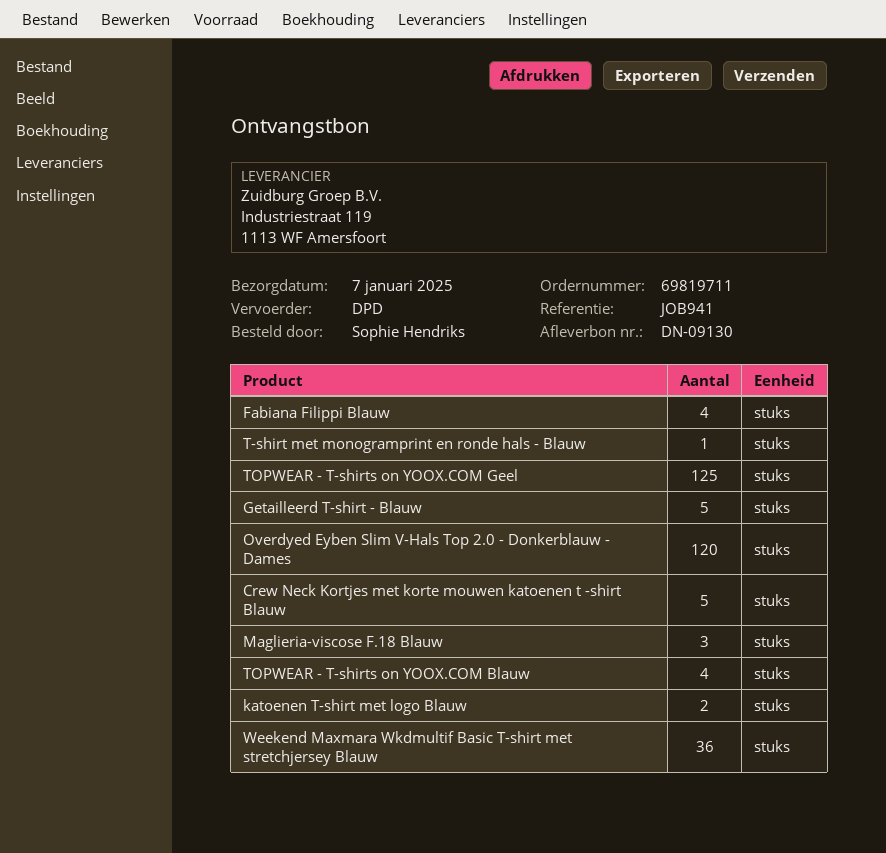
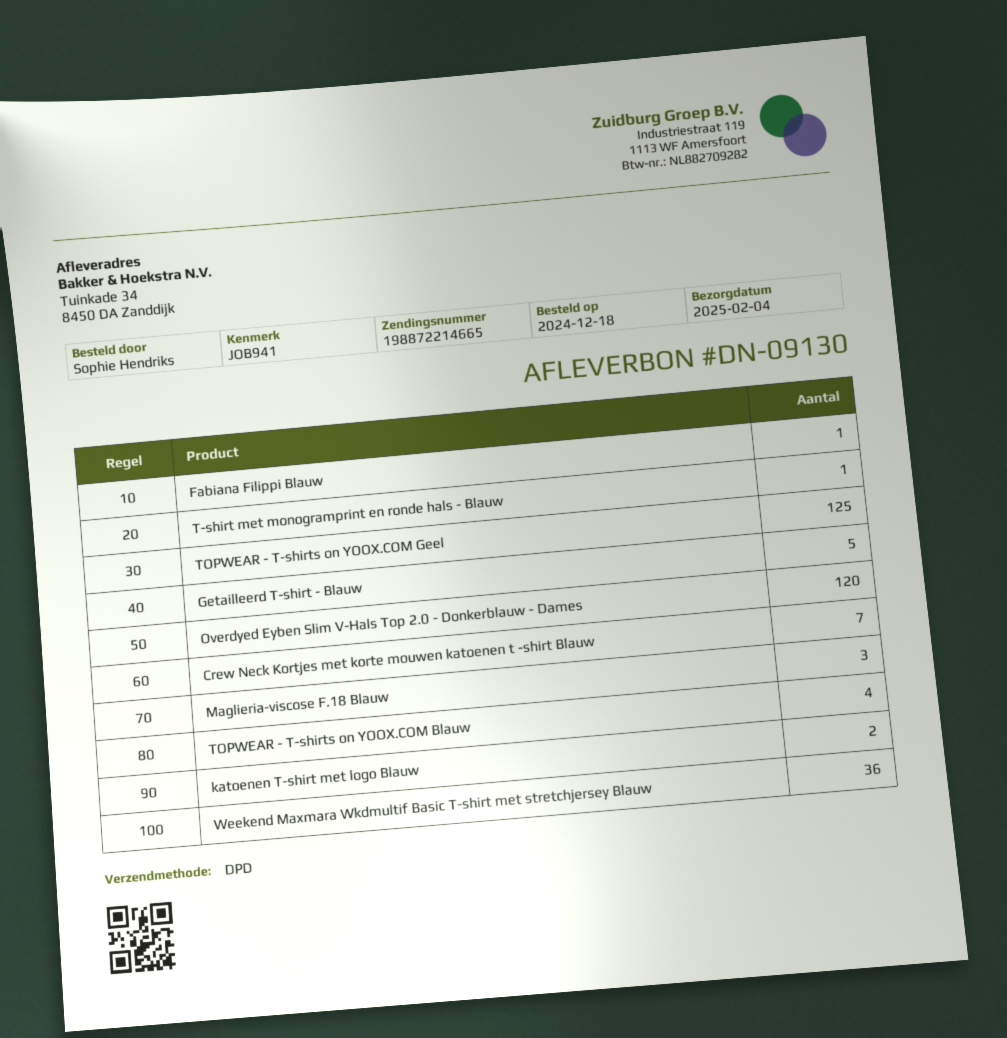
delivery date: 2025-01-07 -> 2025-02-04
Fabiana Filippi Blauw: 4 -> 1
Crew Neck Kortjes met korte mouwen katoenen t -shirt Blauw: 5 -> 7

